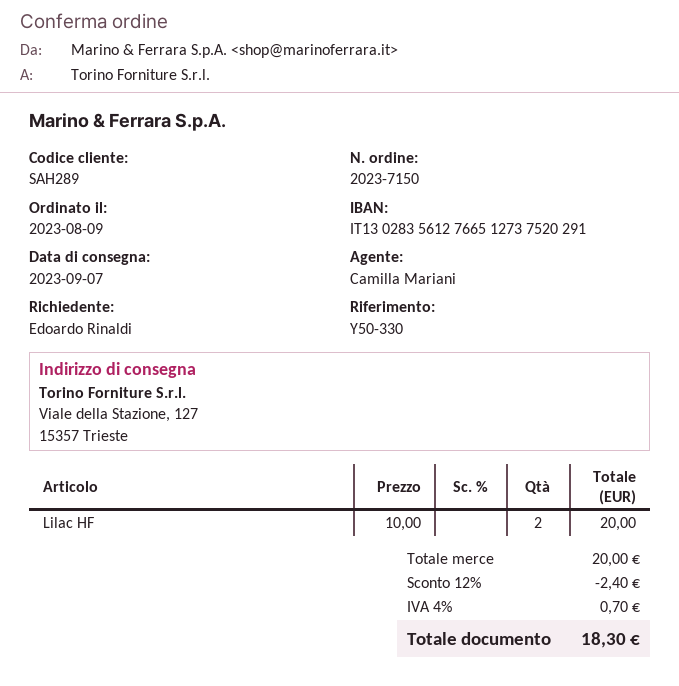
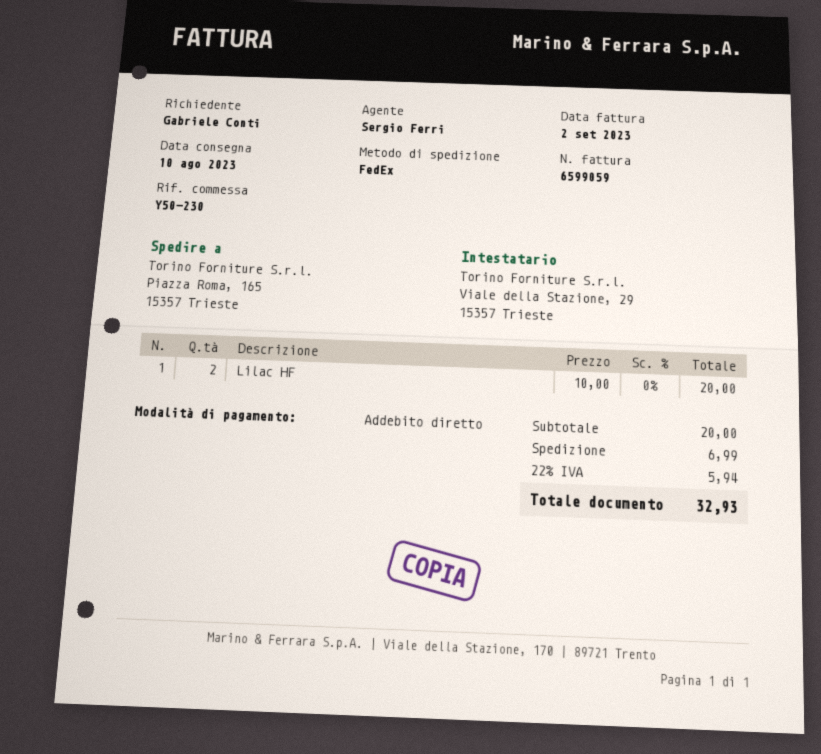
delivery date: 2023-09-07 -> 2023-08-10
reference: Y50-330 -> Y50-230
ordered by: Edoardo Rinaldi -> Gabriele Conti
sales rep: Camilla Mariani -> Sergio Ferri
ship to: Viale della Stazione, 127, 15357 Trieste -> Piazza Roma, 165, 15357 Trieste
discount: 12% = 2.40 -> none
shipping: none -> 6.99
tax: 4% = 0.70 -> 22% = 5.94
total: 18.30 -> 32.93

